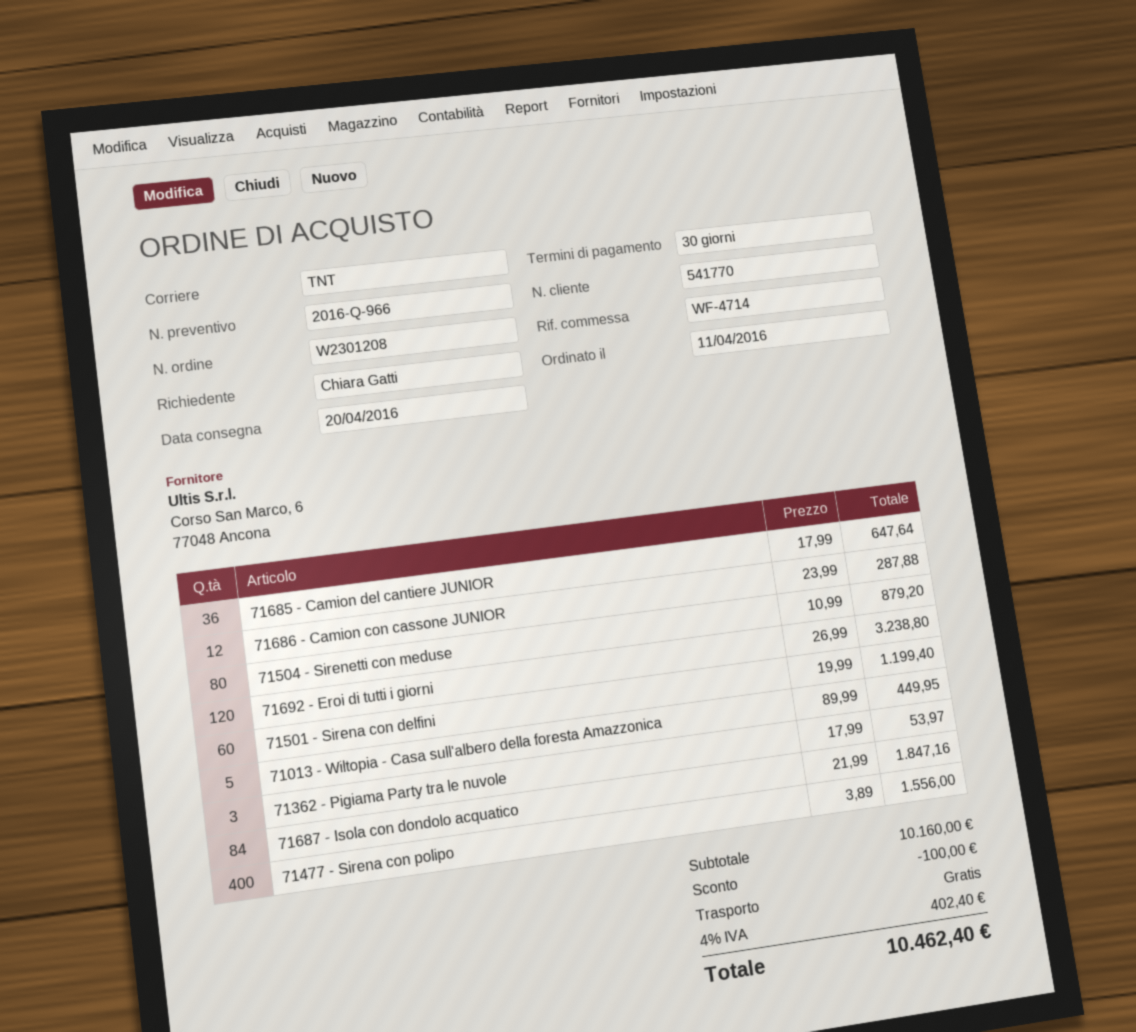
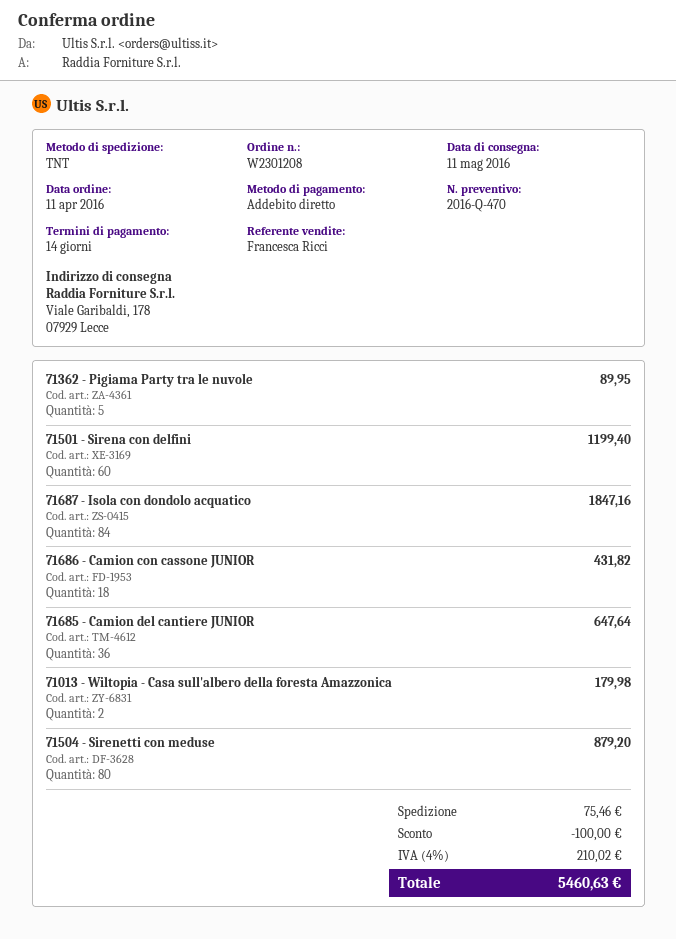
quote number: 2016-Q-966 -> 2016-Q-470
delivery date: 2016-04-20 -> 2016-05-11
payment terms: 30 days -> 14 days
71686 - Camion con cassone JUNIOR: 12 for 287.88 -> 18 for 431.82
71692 - Eroi di tutti i giorni: 120 for 3238.80 -> none
71013 - Wiltopia - Casa sull'albero della foresta Amazzonica: 5 for 449.95 -> 2 for 179.98
71362 - Pigiama Party tra le nuvole: 3 for 53.97 -> 5 for 89.95
71477 - Sirena con polipo: 400 for 1556.00 -> none
shipping: 0.00 -> 75.46
tax: 4% = 402.40 -> 4% = 210.02
total: 10462.40 -> 5460.63

